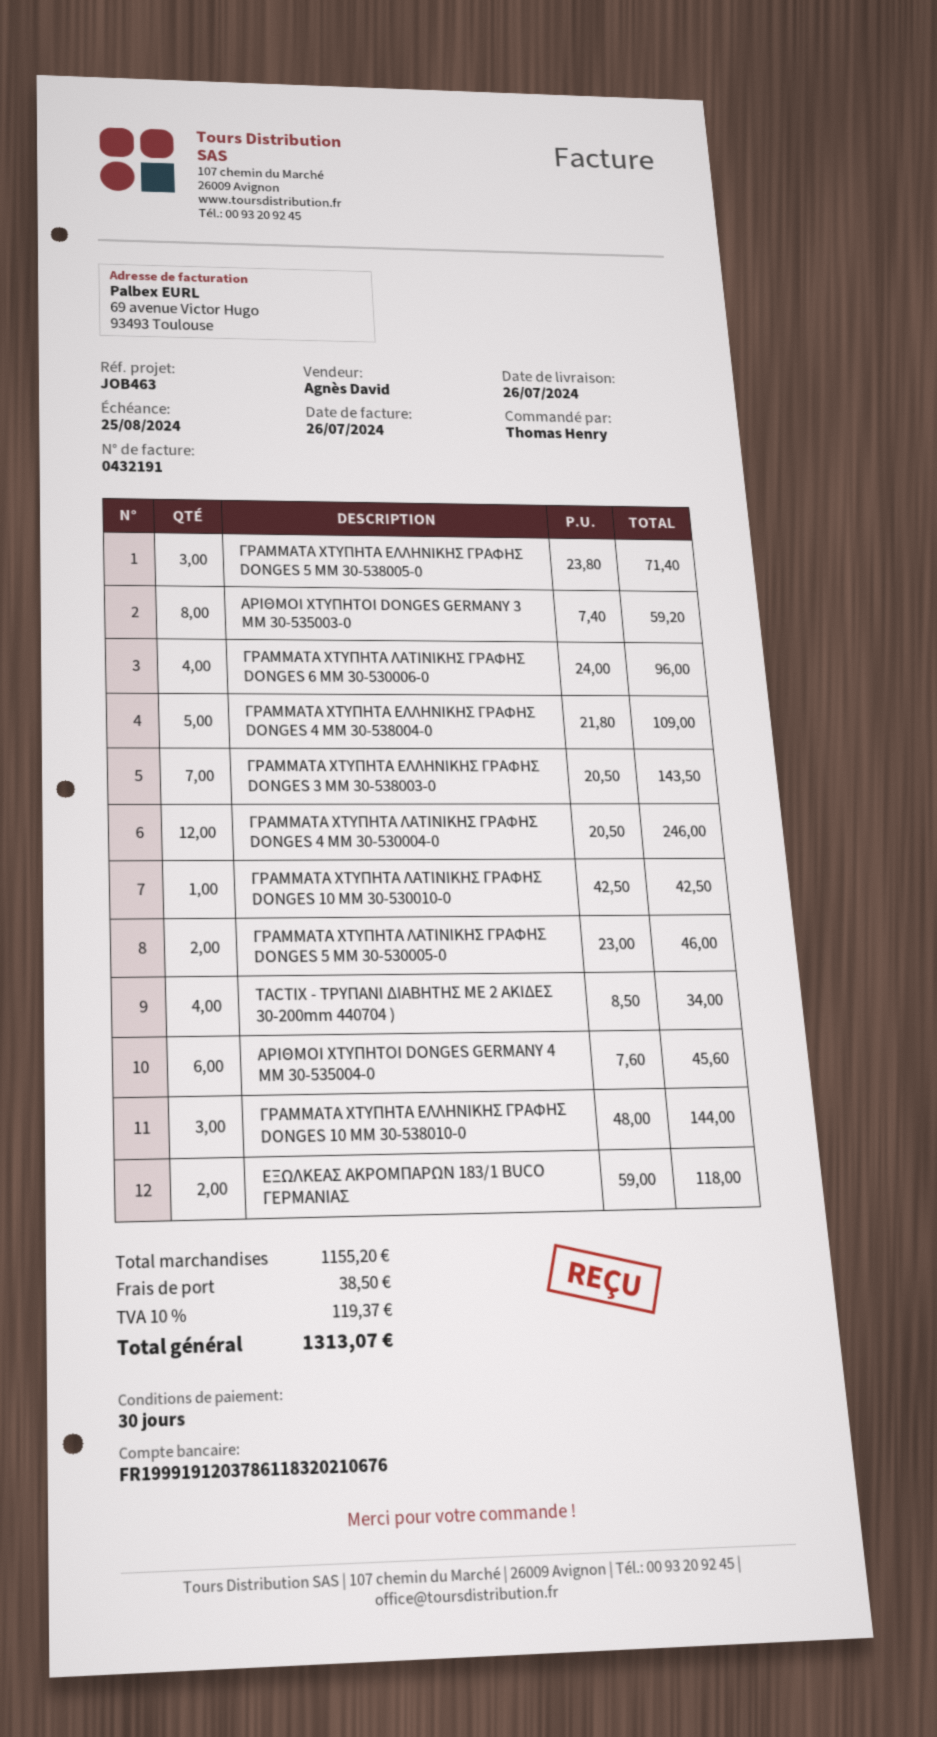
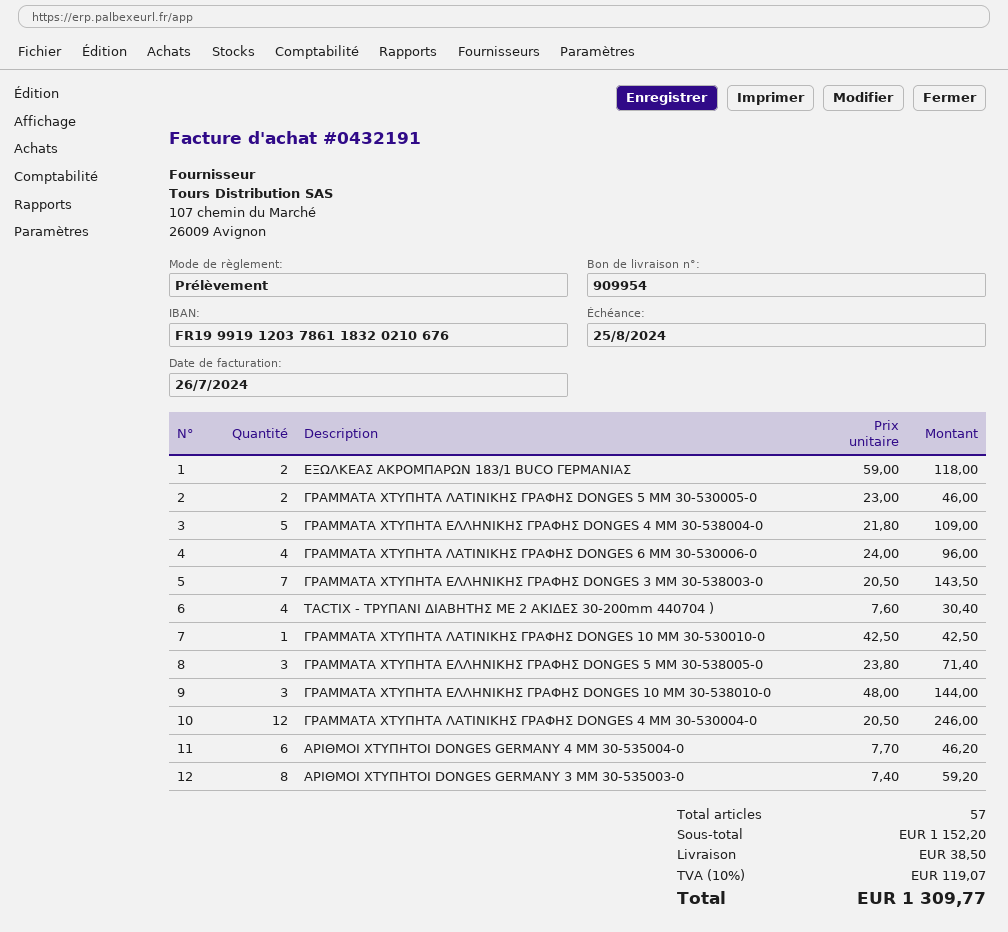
TACTIX - ΤΡΥΠΑΝΙ ΔΙΑΒΗΤHΣ ΜΕ 2 ΑΚΙΔΕΣ 30-200mm 440704 ): 4 x 8.50 = 34.00 -> 4 x 7.60 = 30.40
ΑΡΙΘΜΟΙ ΧΤΥΠΗΤΟΙ DONGES GERMANY 4 MM 30-535004-0: 6 x 7.60 = 45.60 -> 6 x 7.70 = 46.20
subtotal: 1155.20 -> 1152.20
tax: 10% = 119.37 -> 10% = 119.07
total: 1313.07 -> 1309.77

